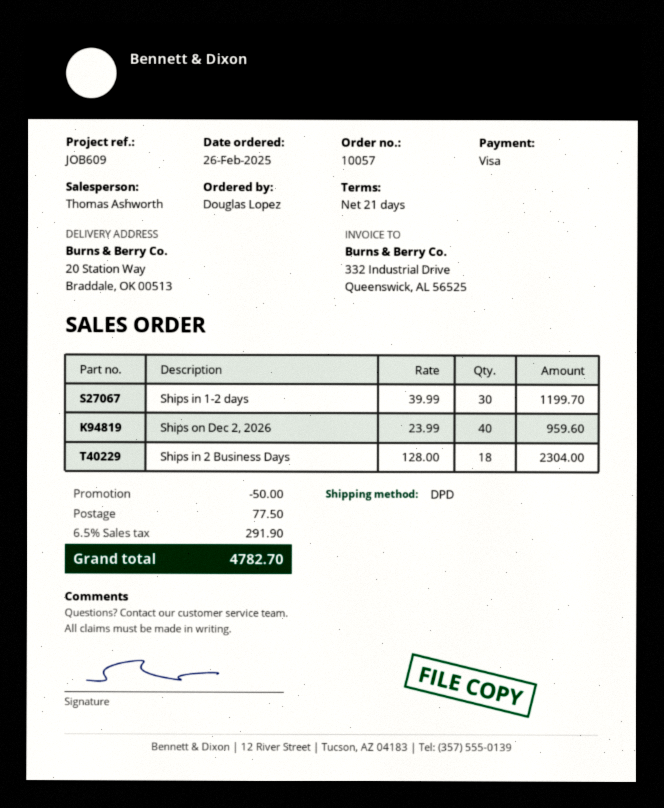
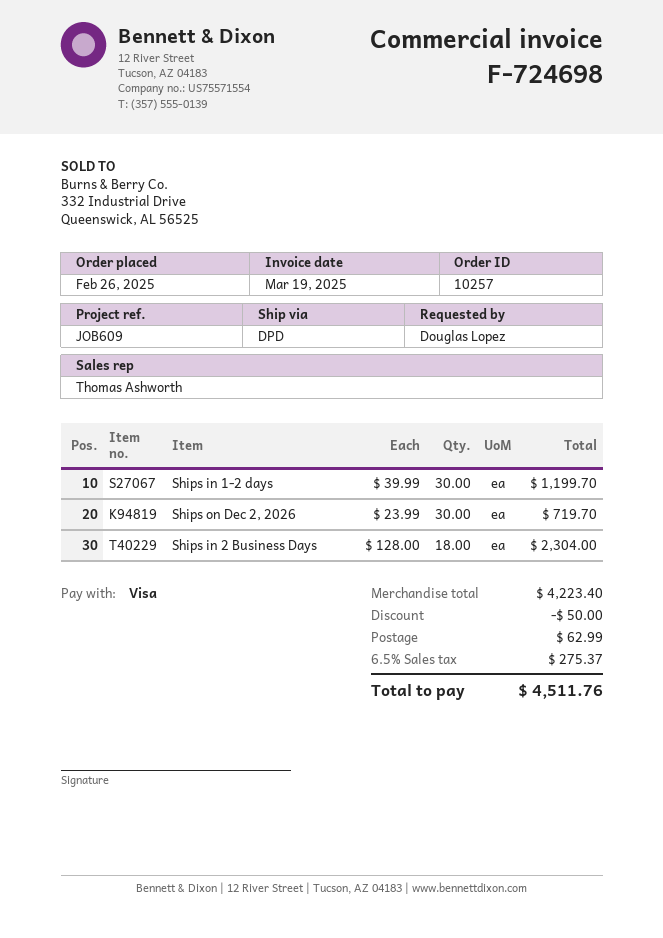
order number: 10057 -> 10257
Ships on Dec 2, 2026: 40 x 23.99 = 959.60 -> 30 x 23.99 = 719.70
shipping: 77.50 -> 62.99
tax: 6.5% = 291.90 -> 6.5% = 275.37
total: 4782.70 -> 4511.76

